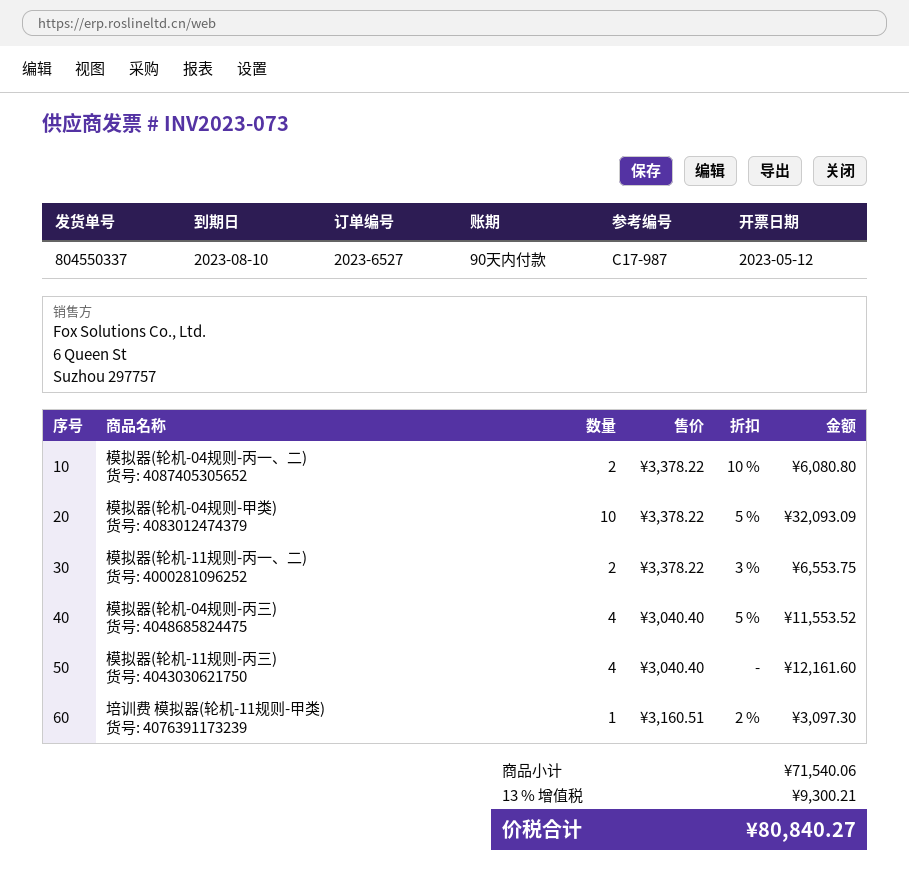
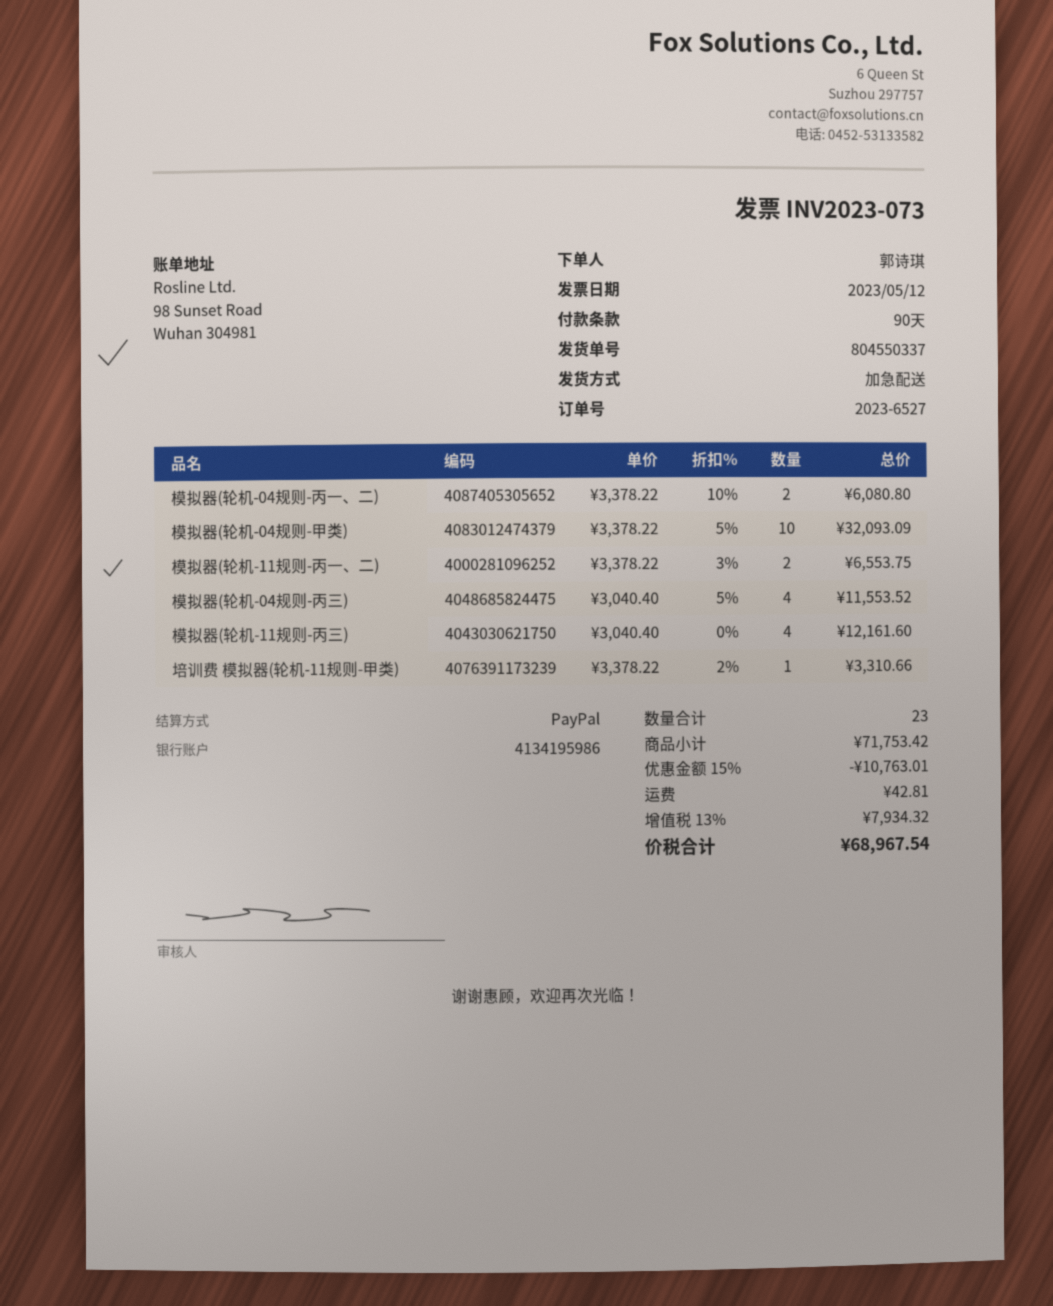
培训费 模拟器(轮机-11规则-甲类): 1 x 3160.51 - 2% = 3097.30 -> 1 x 3378.22 - 2% = 3310.66
subtotal: 71540.06 -> 71753.42
discount: none -> 15% = 10763.01
shipping: none -> 42.81
tax: 13% = 9300.21 -> 13% = 7934.32
total: 80840.27 -> 68967.54

